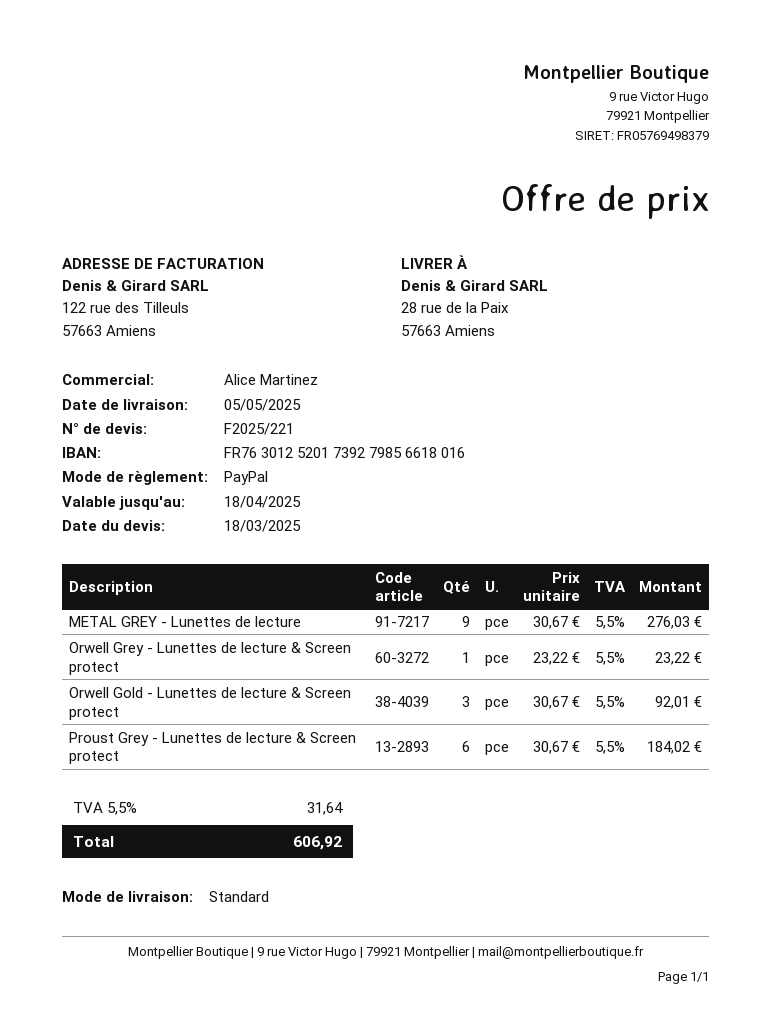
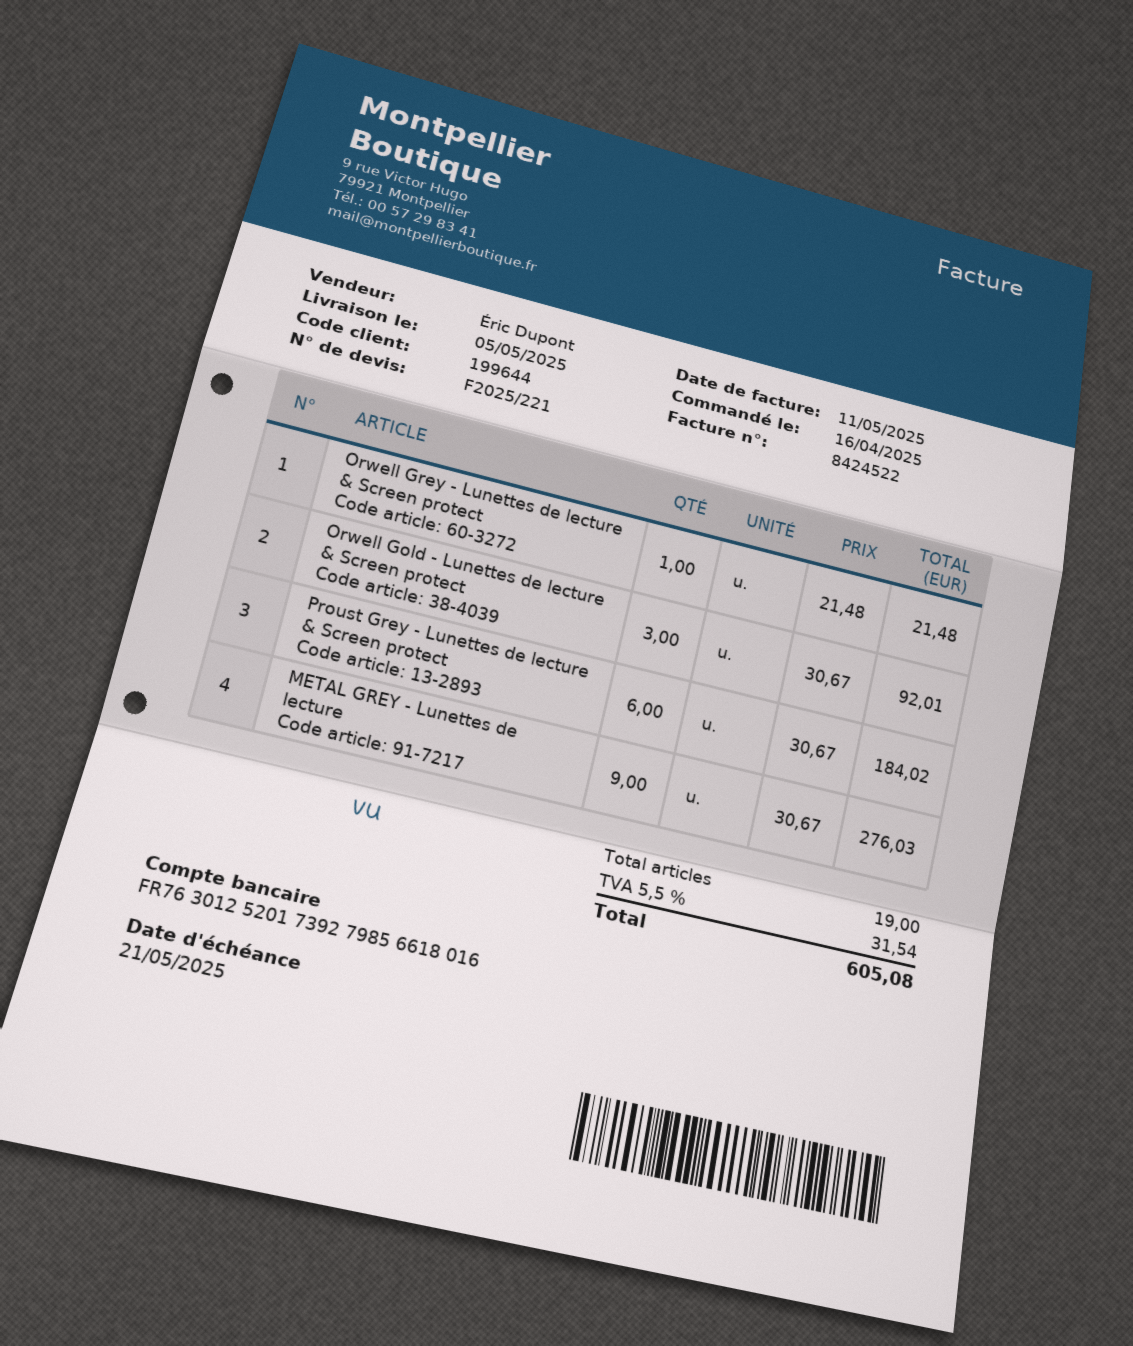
sales rep: Alice Martinez -> Éric Dupont
Orwell Grey - Lunettes de lecture & Screen protect: 1 x 23.22 = 23.22 -> 1 x 21.48 = 21.48
tax: 5.5% = 31.64 -> 5.5% = 31.54
total: 606.92 -> 605.08

